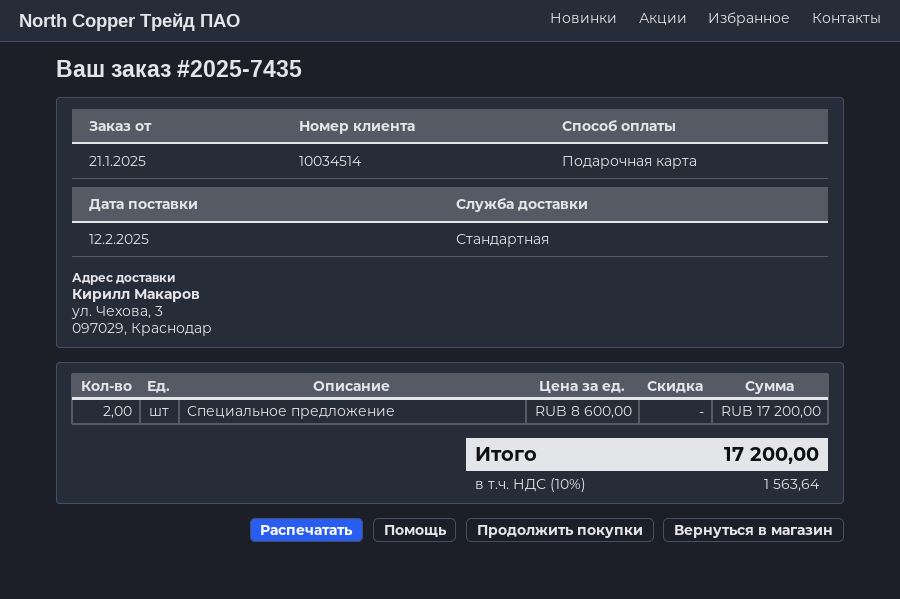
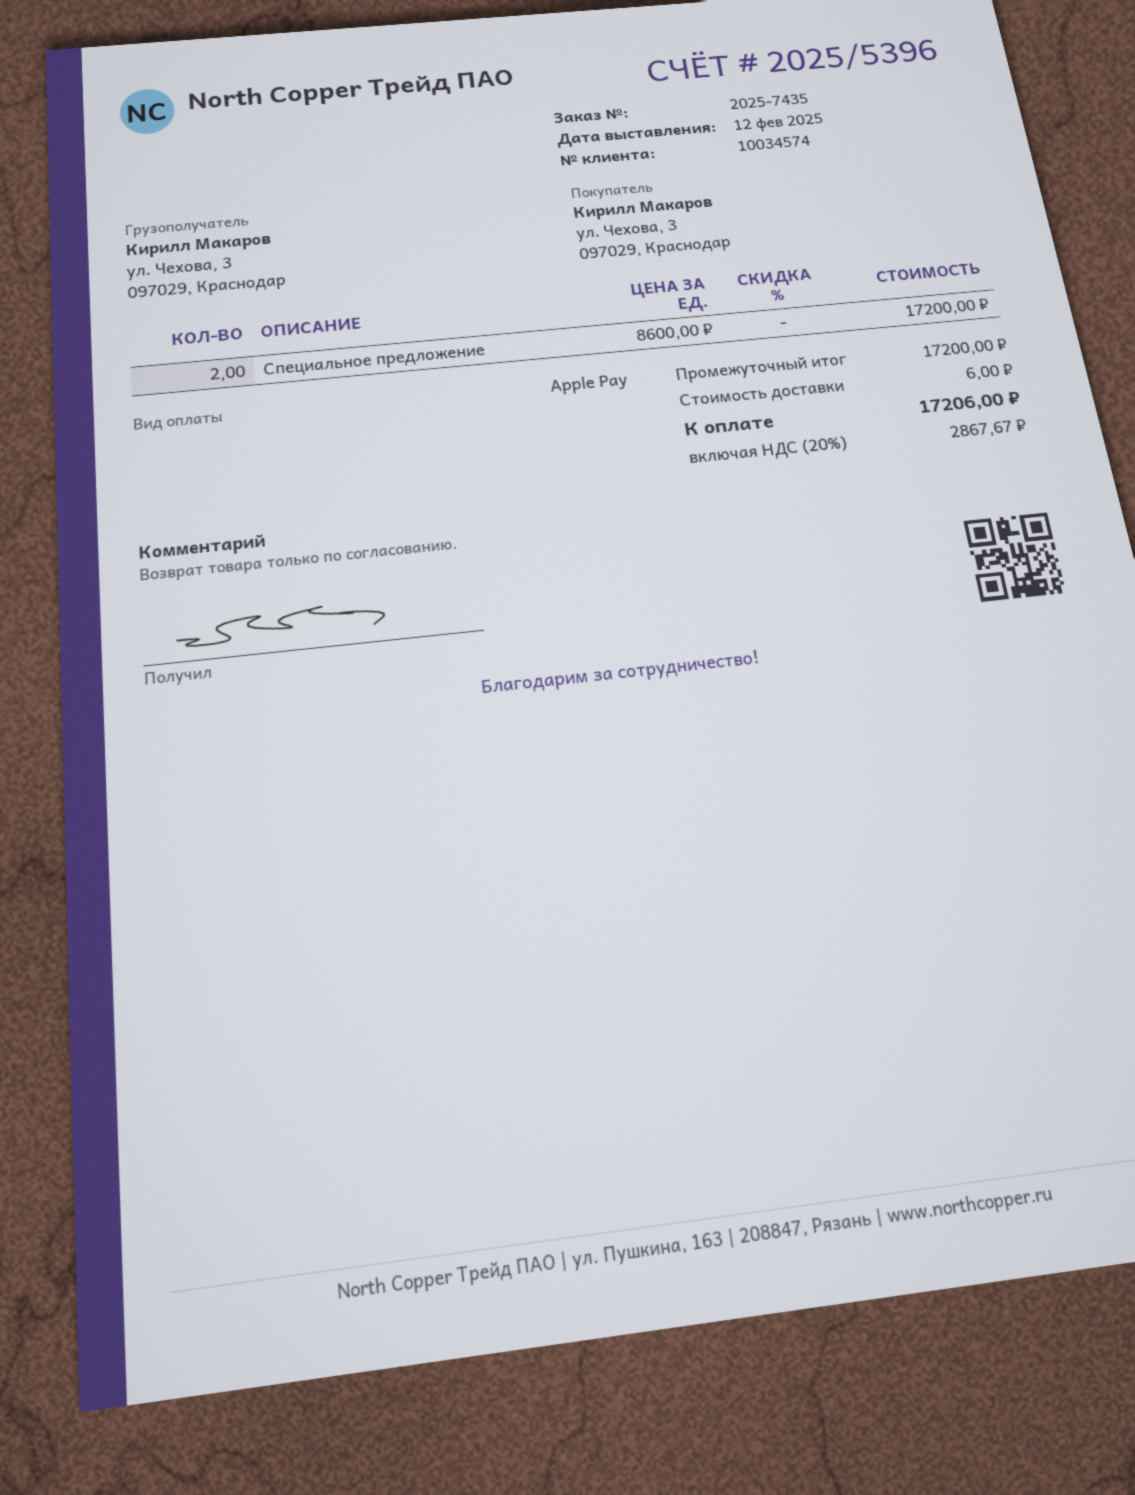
customer number: 10034514 -> 10034574
payment method: gift card -> Apple Pay
shipping: none -> 6.00
tax: 10% = 1563.64 -> 20% = 2867.67
total: 17200.00 -> 17206.00

